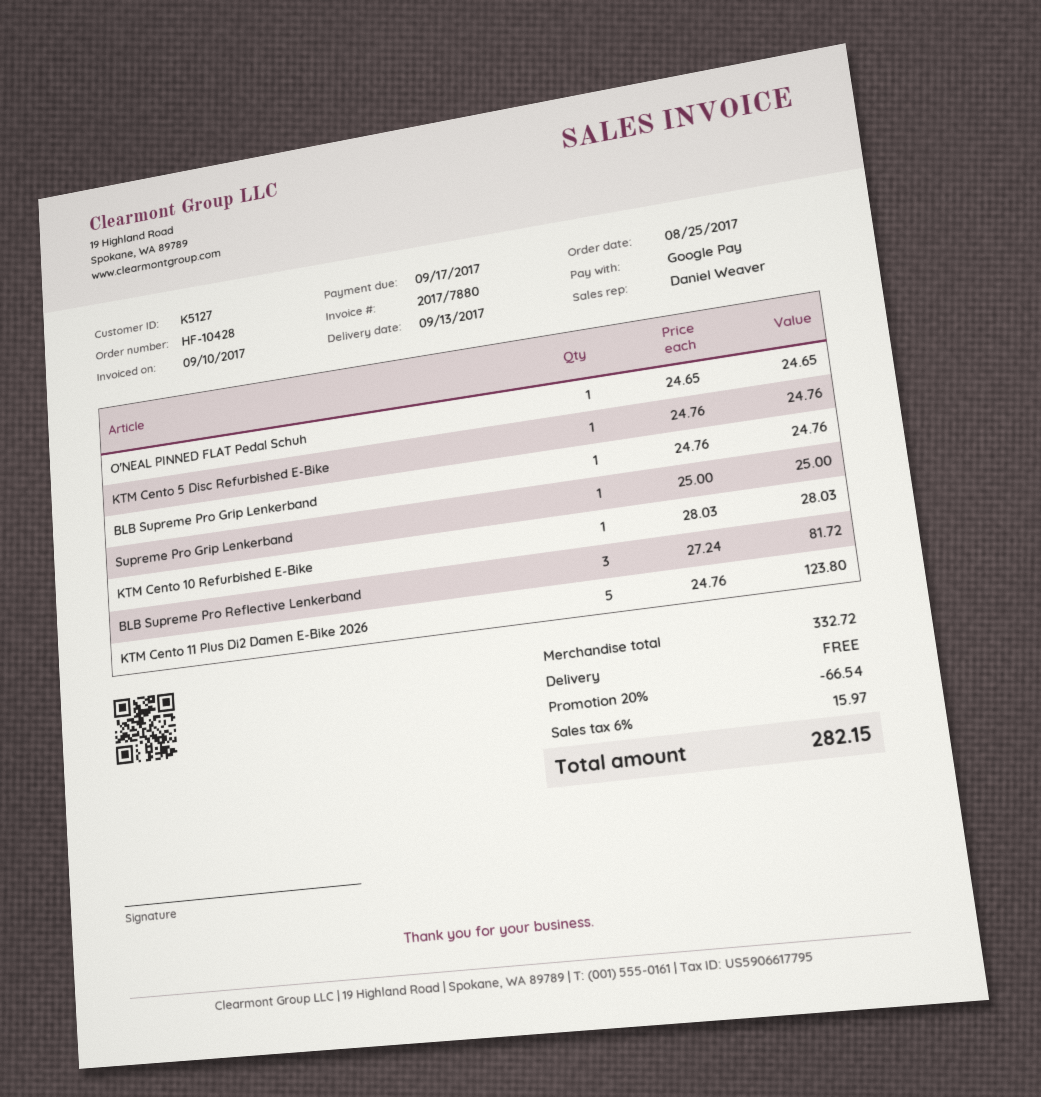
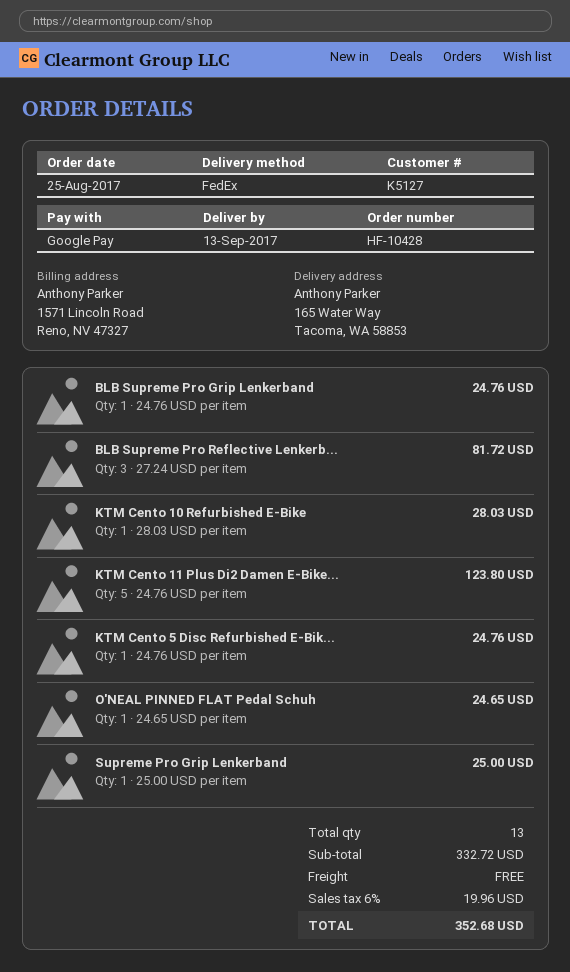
discount: 20% = 66.54 -> none
tax: 6% = 15.97 -> 6% = 19.96
total: 282.15 -> 352.68

